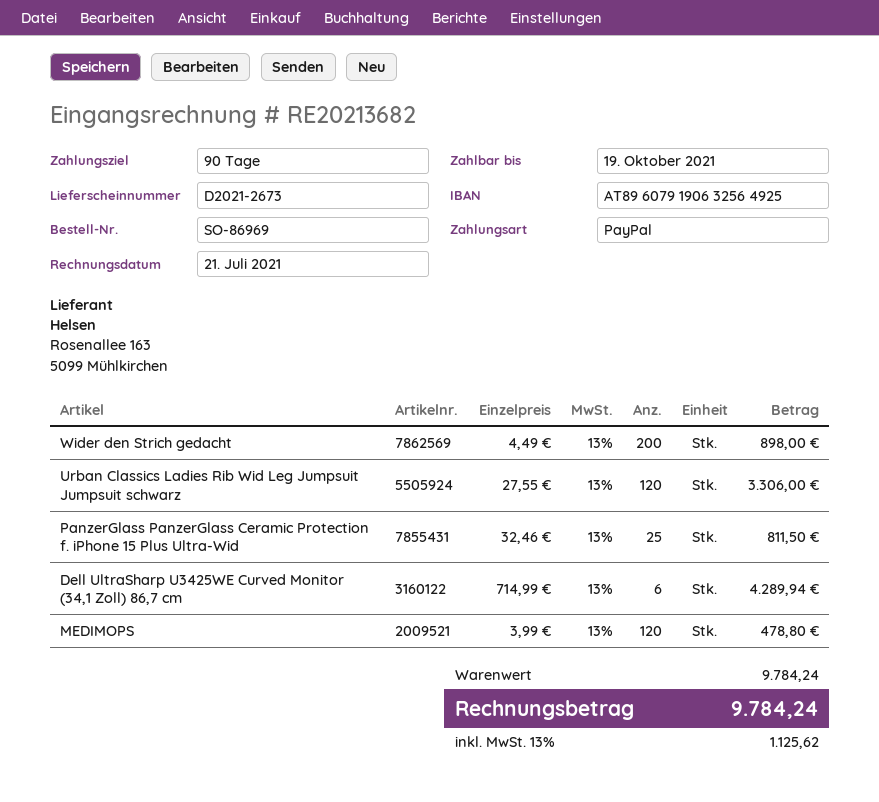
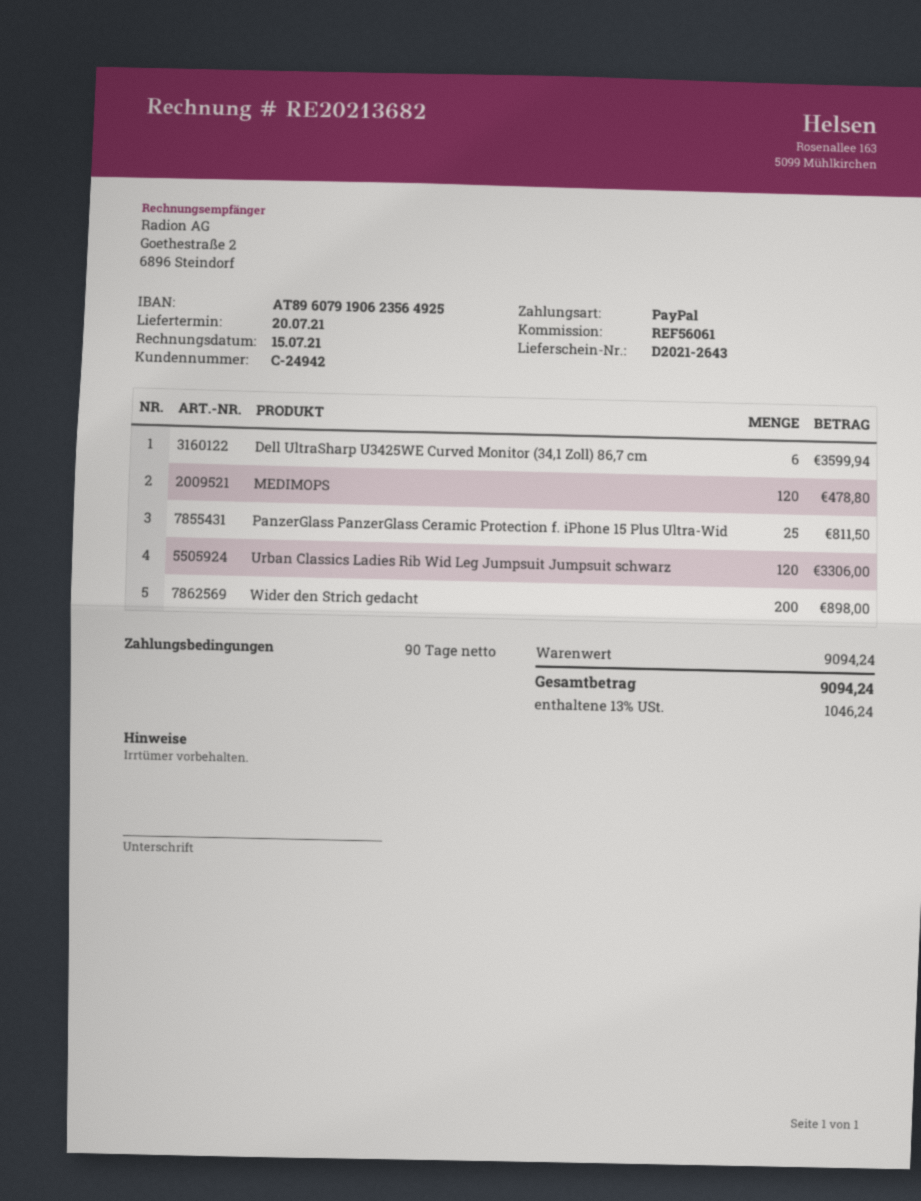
delivery note number: D2021-2673 -> D2021-2643
invoice date: 2021-07-21 -> 2021-07-15
bank account: AT896079190632564925 -> AT896079190623564925
Dell UltraSharp U3425WE Curved Monitor (34,1 Zoll) 86,7 cm: 6 for 4289.94 -> 6 for 3599.94
subtotal: 9784.24 -> 9094.24
tax: 13% = 1125.62 -> 13% = 1046.24
total: 9784.24 -> 9094.24

